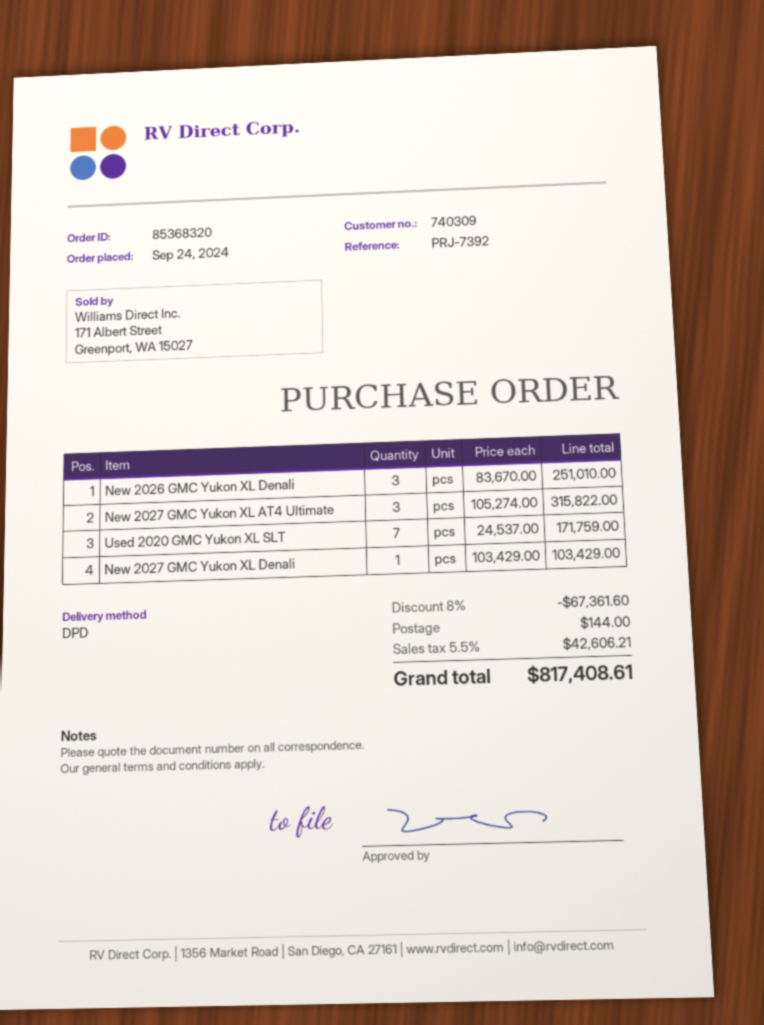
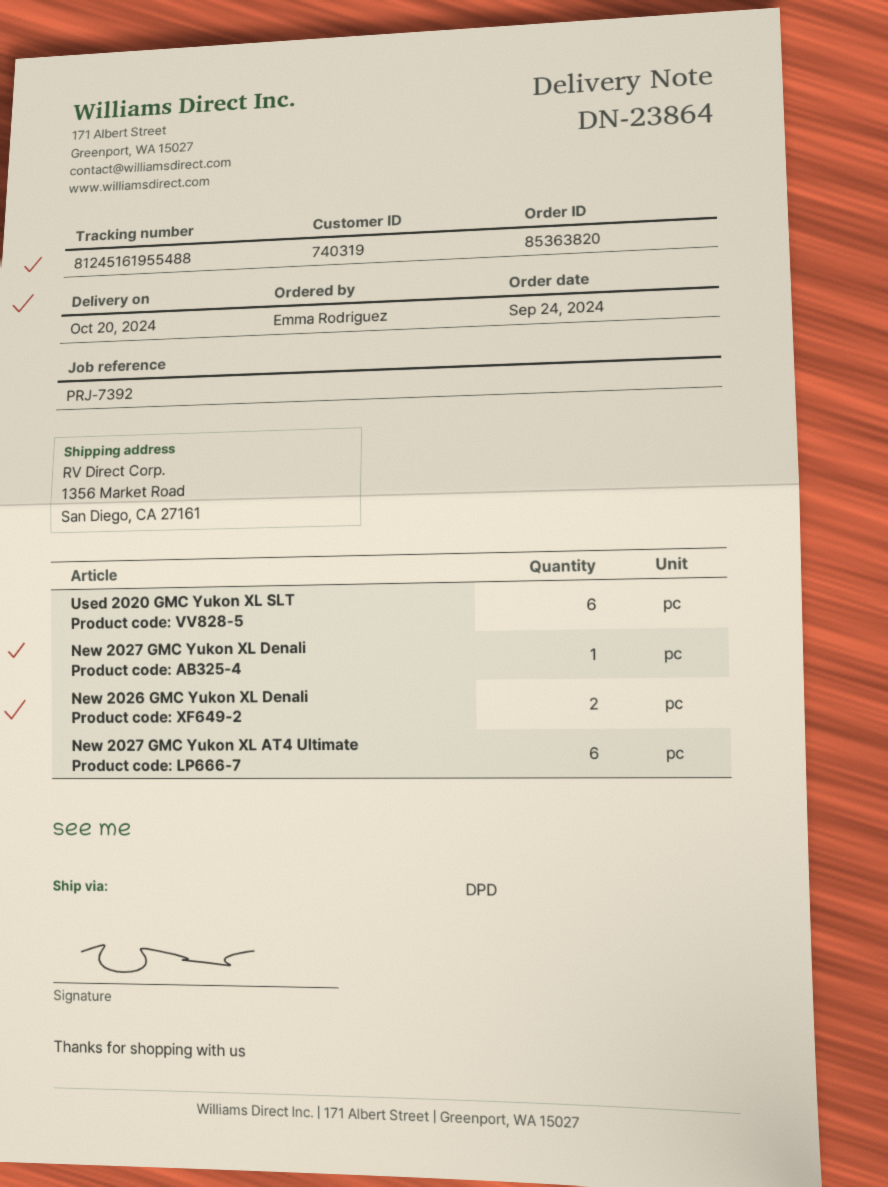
order number: 85368320 -> 85363820
customer number: 740309 -> 740319
New 2026 GMC Yukon XL Denali: 3 -> 2
New 2027 GMC Yukon XL AT4 Ultimate: 3 -> 6
Used 2020 GMC Yukon XL SLT: 7 -> 6

